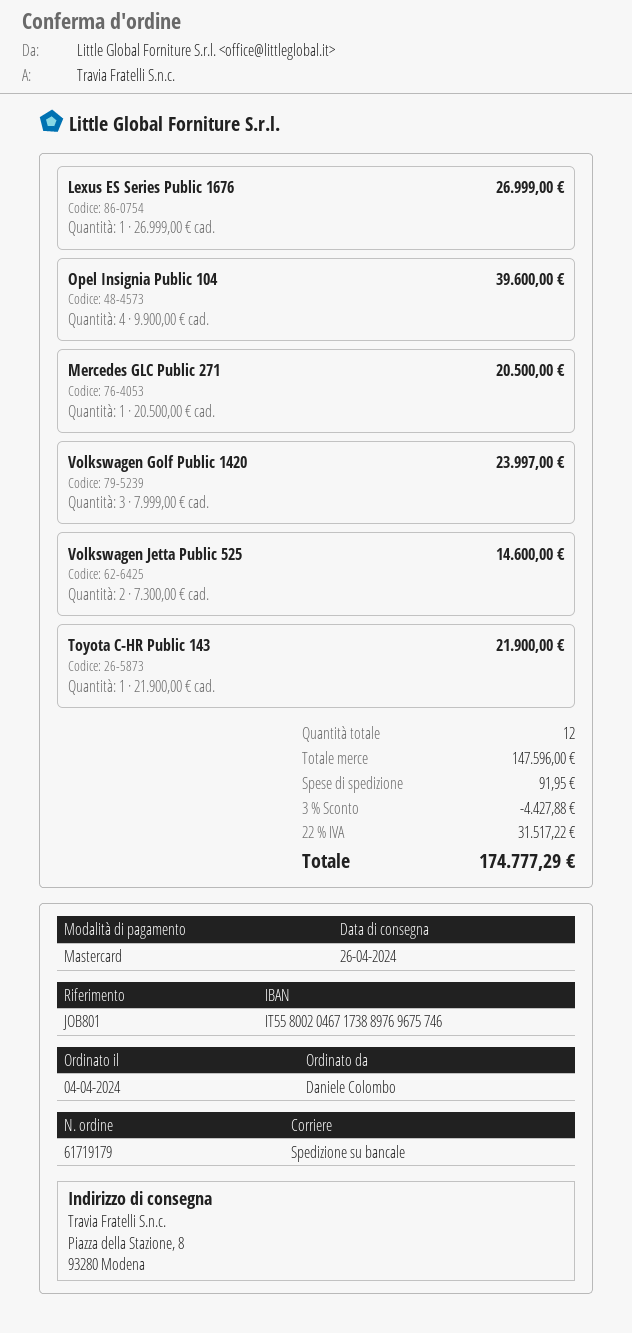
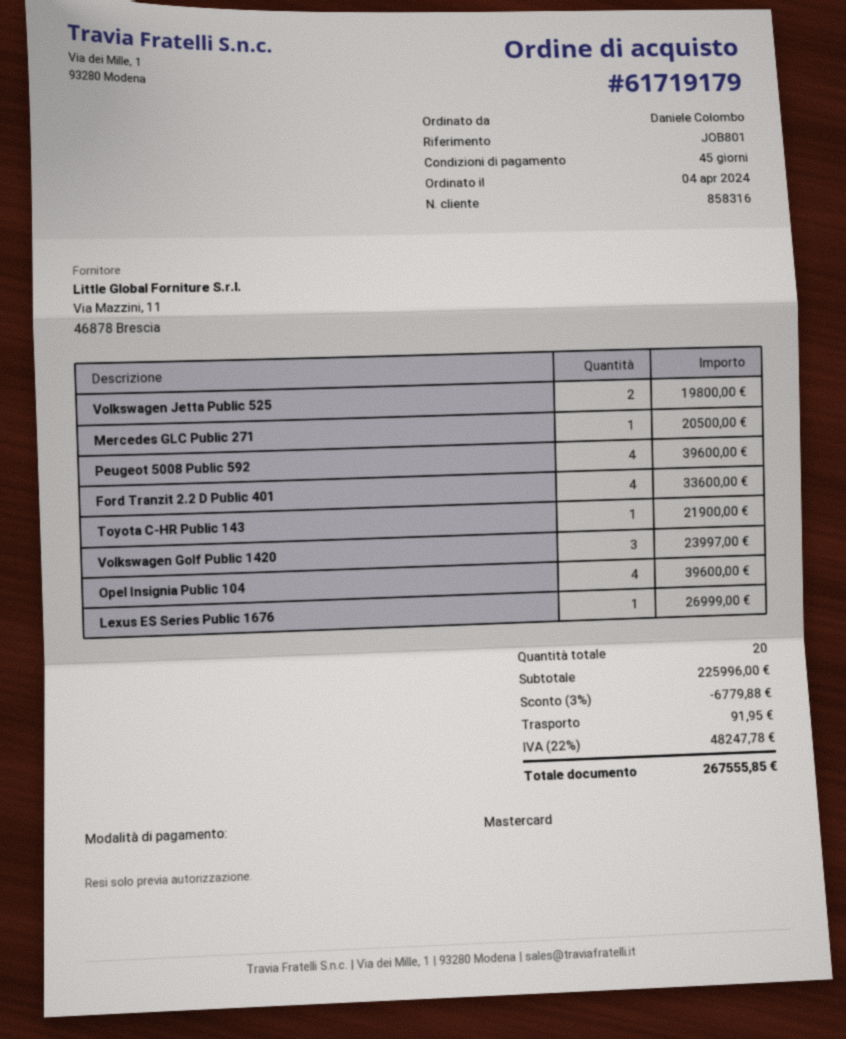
Volkswagen Jetta Public 525: 2 for 14600.00 -> 2 for 19800.00
Peugeot 5008 Public 592: none -> 4 for 39600.00
Ford Tranzit 2.2 D Public 401: none -> 4 for 33600.00
total quantity: 12 -> 20
subtotal: 147596.00 -> 225996.00
discount: 3% = 4427.88 -> 3% = 6779.88
tax: 22% = 31517.22 -> 22% = 48247.78
total: 174777.29 -> 267555.85

